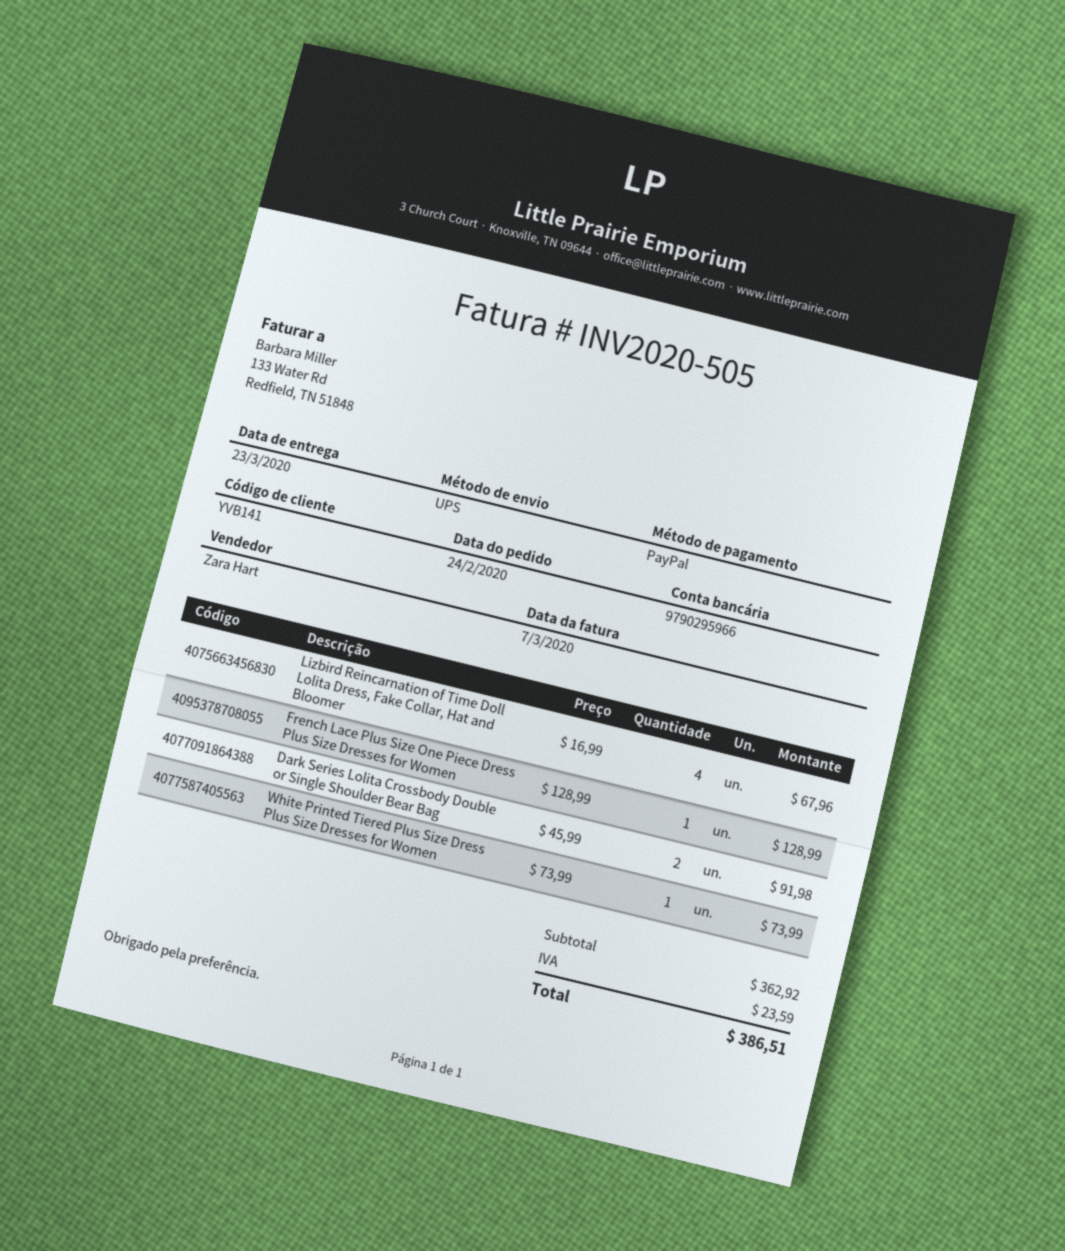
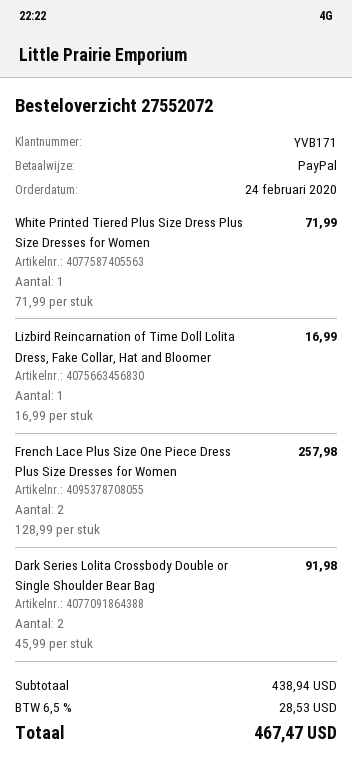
customer number: YVB141 -> YVB171
Lizbird Reincarnation of Time Doll Lolita Dress, Fake Collar, Hat and Bloomer: 4 x 16.99 = 67.96 -> 1 x 16.99 = 16.99
French Lace Plus Size One Piece Dress Plus Size Dresses for Women: 1 x 128.99 = 128.99 -> 2 x 128.99 = 257.98
White Printed Tiered Plus Size Dress Plus Size Dresses for Women: 1 x 73.99 = 73.99 -> 1 x 71.99 = 71.99
subtotal: 362.92 -> 438.94
tax: 23.59 -> 28.53
total: 386.51 -> 467.47

